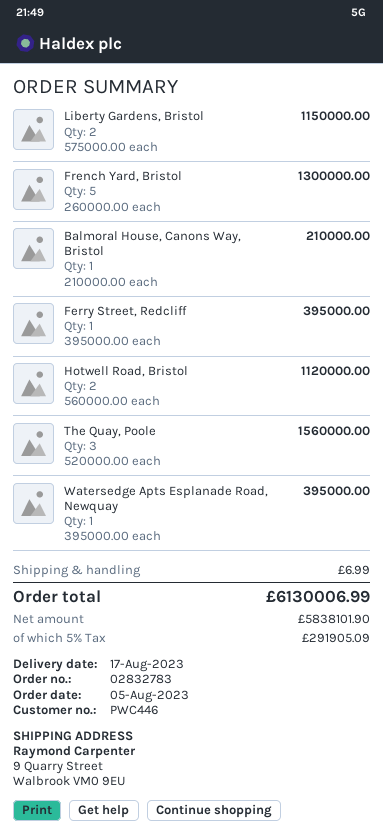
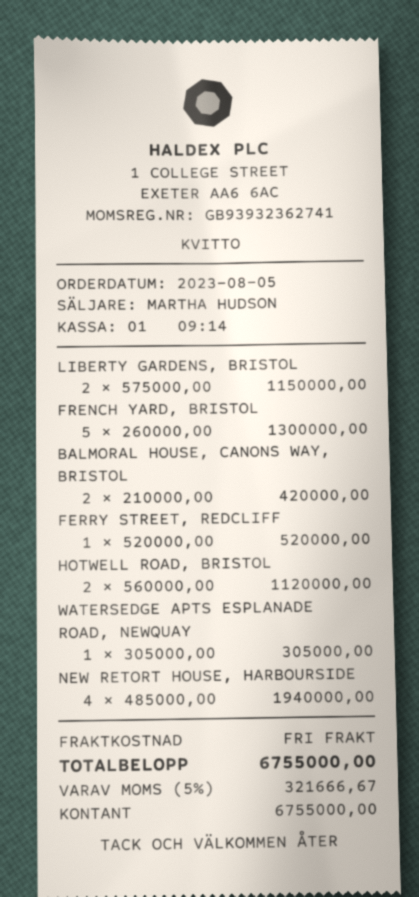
Balmoral House, Canons Way, Bristol: 1 x 210000.00 = 210000.00 -> 2 x 210000.00 = 420000.00
Ferry Street, Redcliff: 1 x 395000.00 = 395000.00 -> 1 x 520000.00 = 520000.00
The Quay, Poole: 3 x 520000.00 = 1560000.00 -> none
Watersedge Apts Esplanade Road, Newquay: 1 x 395000.00 = 395000.00 -> 1 x 305000.00 = 305000.00
NEW RETORT HOUSE, HARBOURSIDE: none -> 4 x 485000.00 = 1940000.00
shipping: 6.99 -> 0.00
tax: 5% = 291905.09 -> 5% = 321666.67
total: 6130006.99 -> 6755000.00

